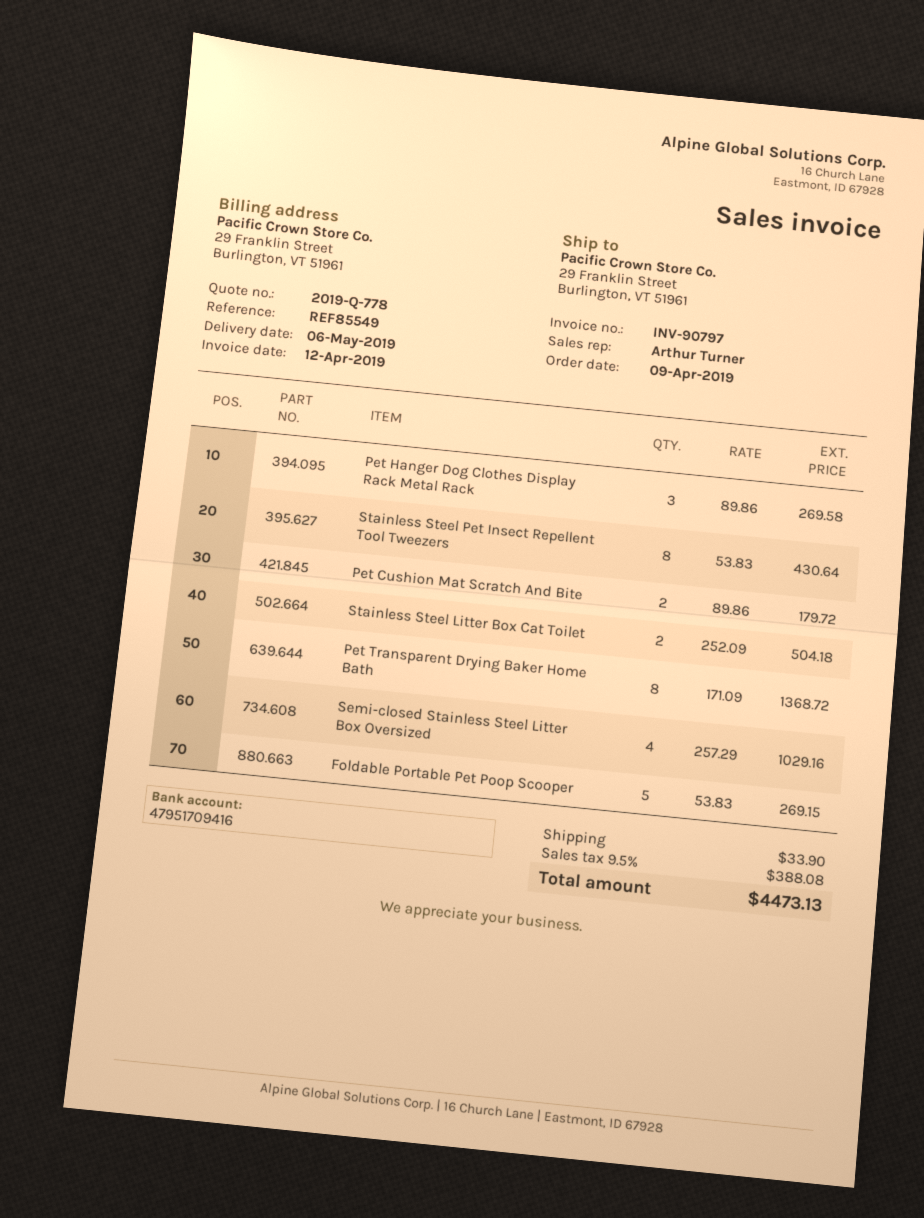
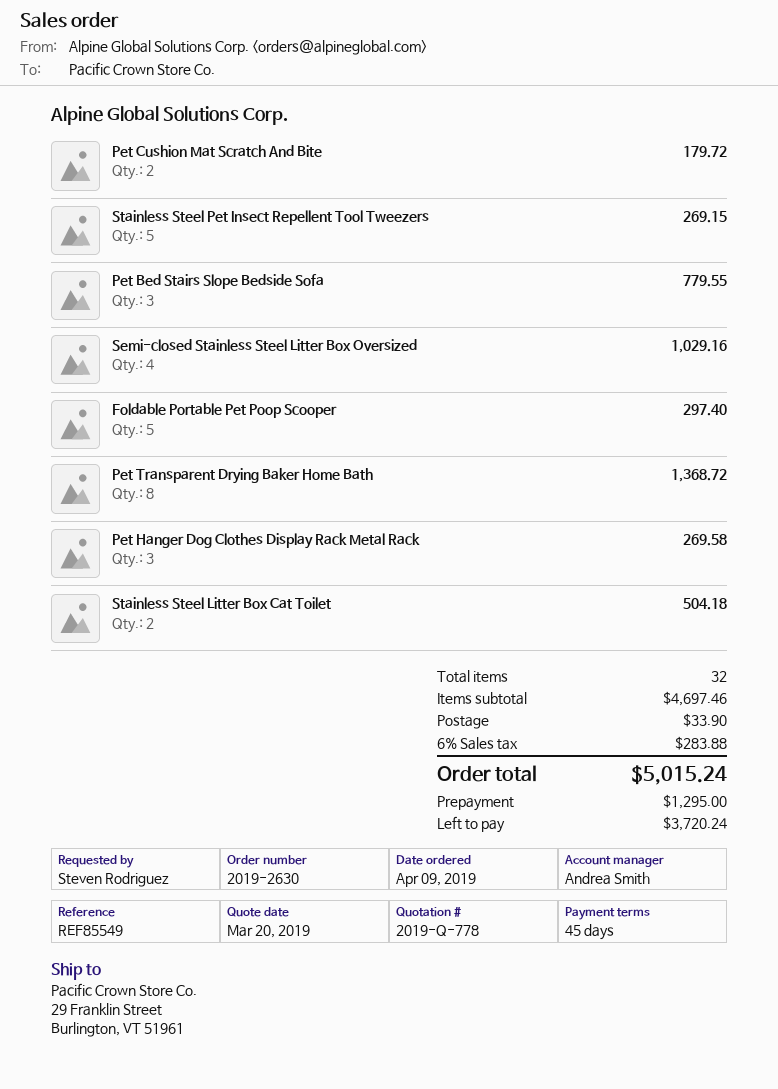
sales rep: Arthur Turner -> Andrea Smith
Stainless Steel Pet Insect Repellent Tool Tweezers: 8 for 430.64 -> 5 for 269.15
Foldable Portable Pet Poop Scooper: 5 for 269.15 -> 5 for 297.40
Pet Bed Stairs Slope Bedside Sofa: none -> 3 for 779.55
tax: 9.5% = 388.08 -> 6% = 283.88
total: 4473.13 -> 5015.24

